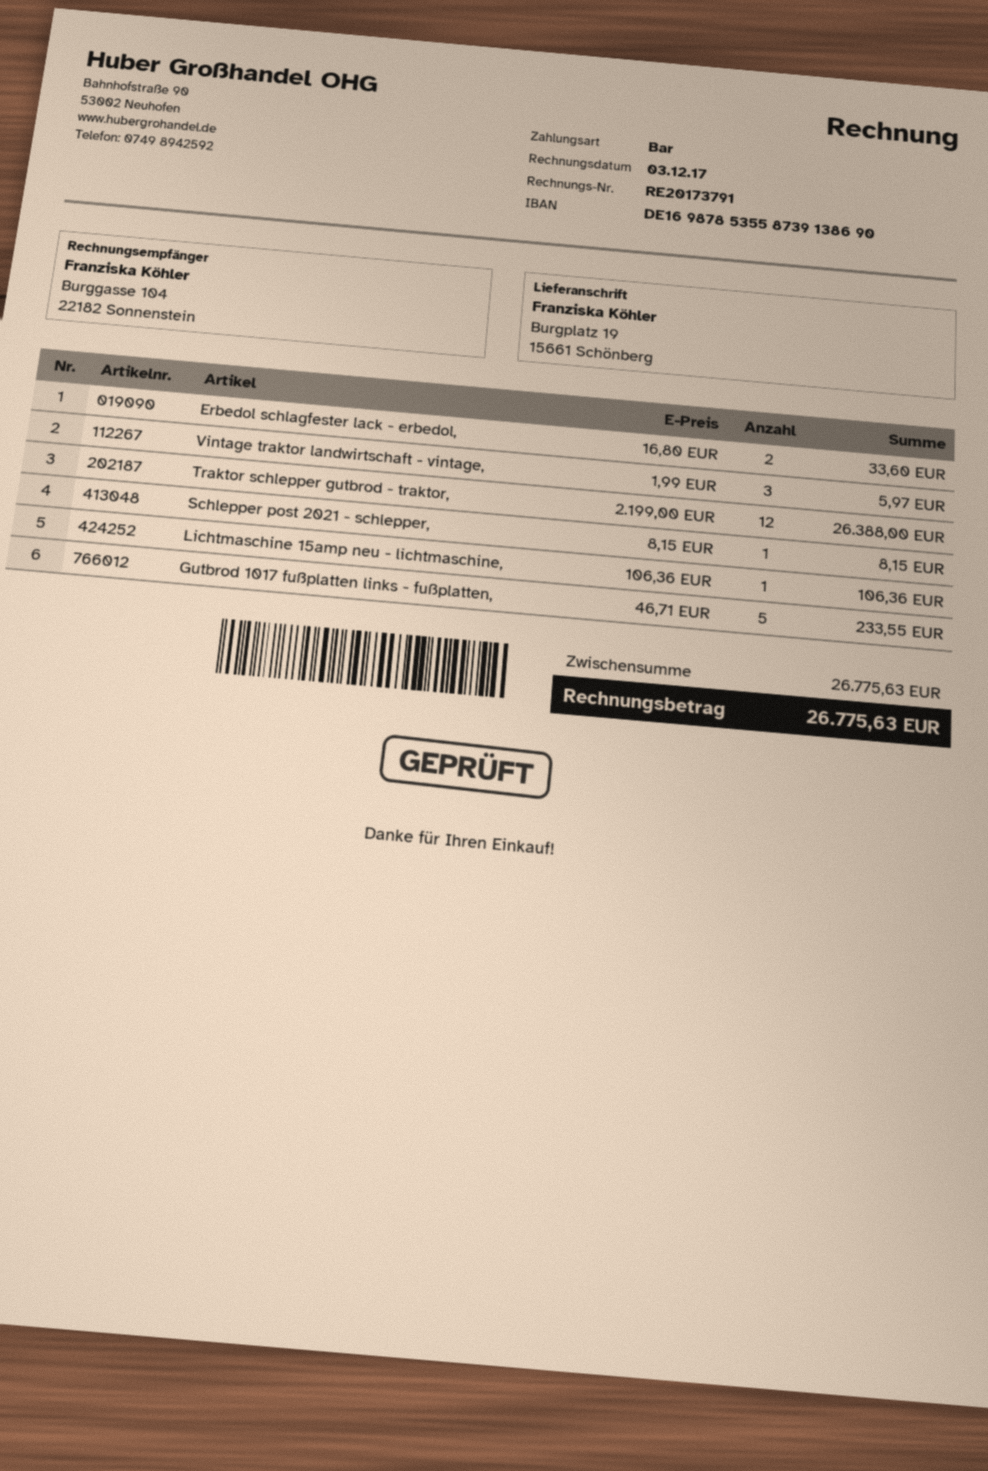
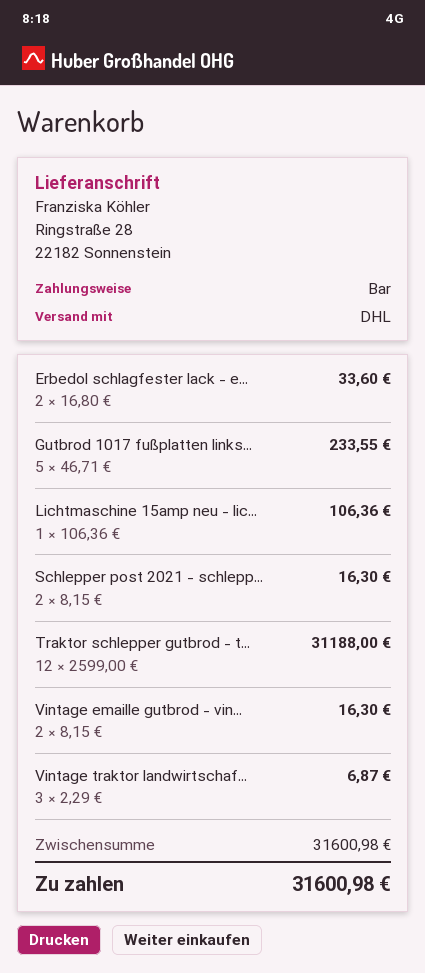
ship to: Burgplatz 19, 15661 Schönberg -> Ringstraße 28, 22182 Sonnenstein
Vintage traktor landwirtschaft - vintage,: 3 x 1.99 = 5.97 -> 3 x 2.29 = 6.87
Traktor schlepper gutbrod - traktor,: 12 x 2199.00 = 26388.00 -> 12 x 2599.00 = 31188.00
Schlepper post 2021 - schlepper,: 1 x 8.15 = 8.15 -> 2 x 8.15 = 16.30
Vintage emaille gutbrod - vin...: none -> 2 x 8.15 = 16.30
subtotal: 26775.63 -> 31600.98
total: 26775.63 -> 31600.98

